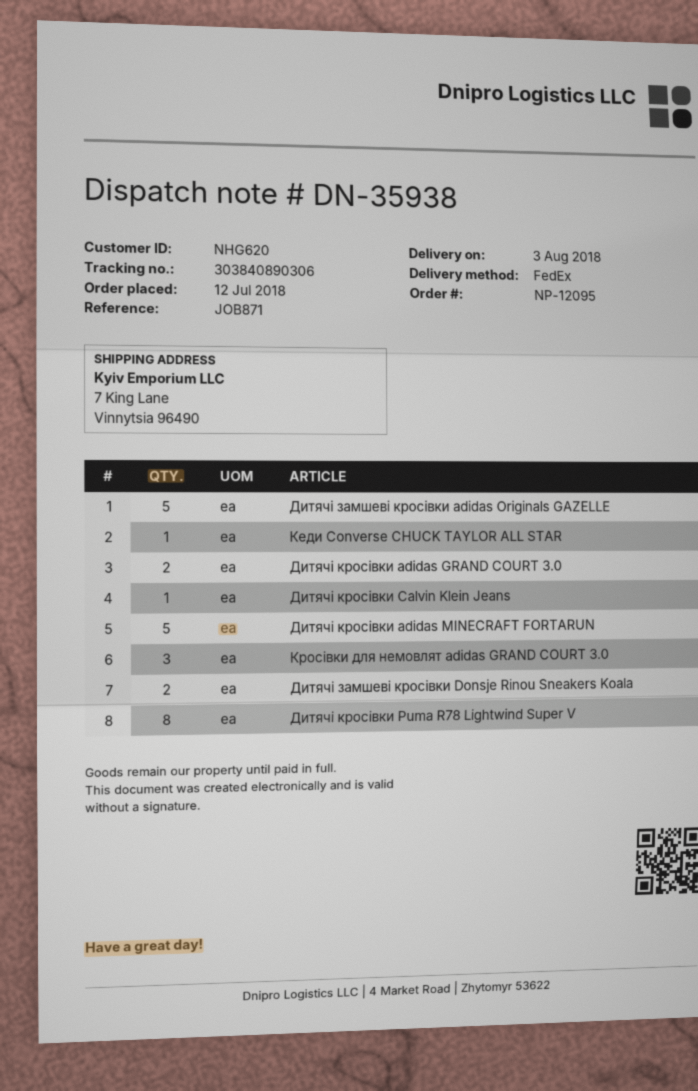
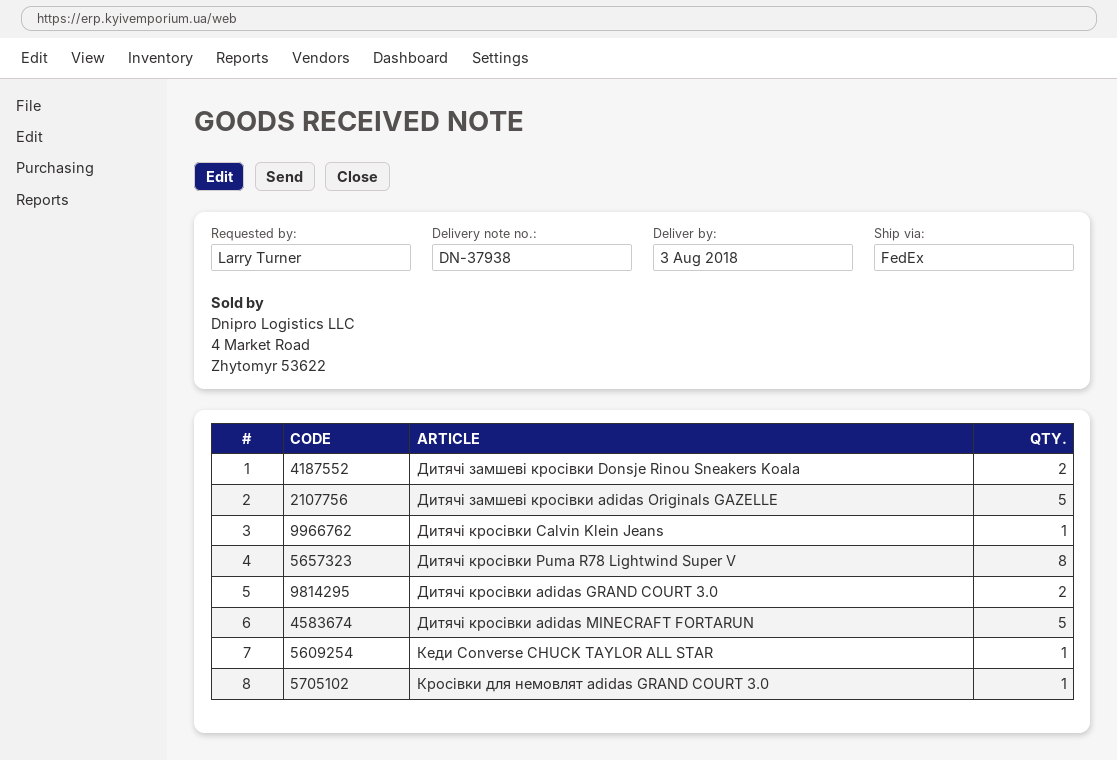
delivery note number: DN-35938 -> DN-37938
Кросівки для немовлят adidas GRAND COURT 3.0: 3 -> 1

